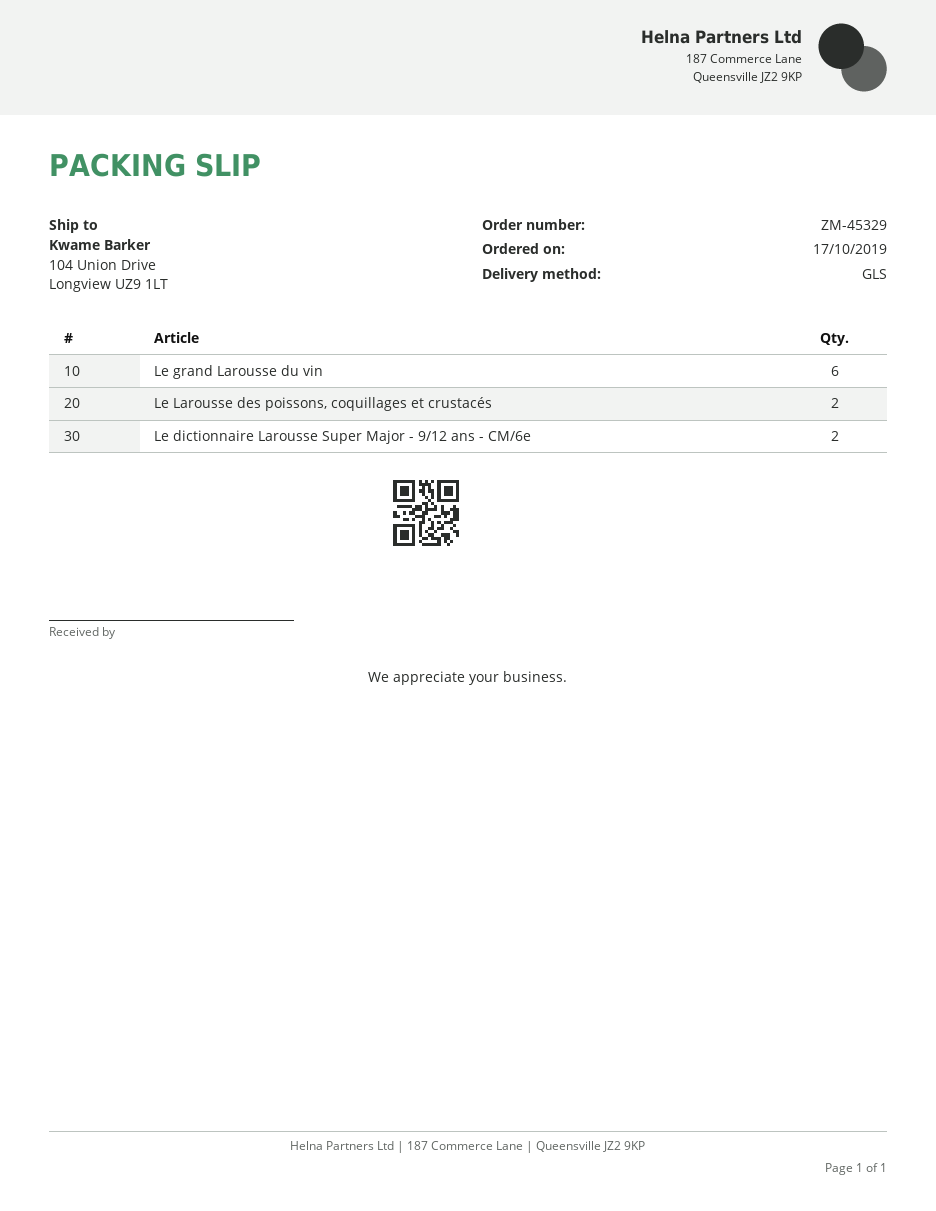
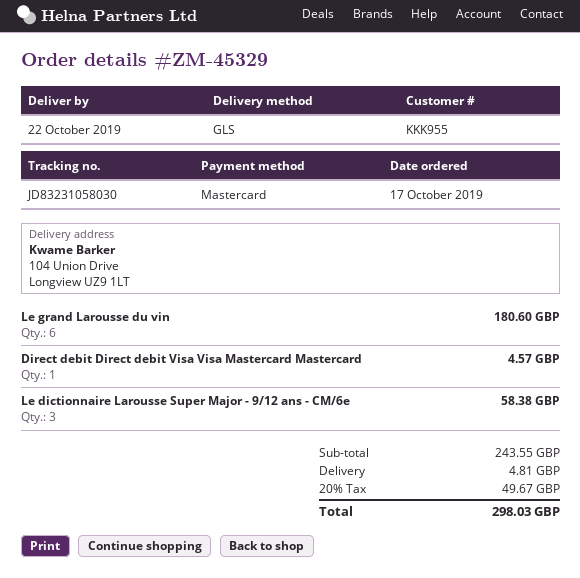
Le Larousse des poissons, coquillages et crustacés: 2 -> none
Le dictionnaire Larousse Super Major - 9/12 ans - CM/6e: 2 -> 3
Direct debit Direct debit Visa Visa Mastercard Mastercard: none -> 1

